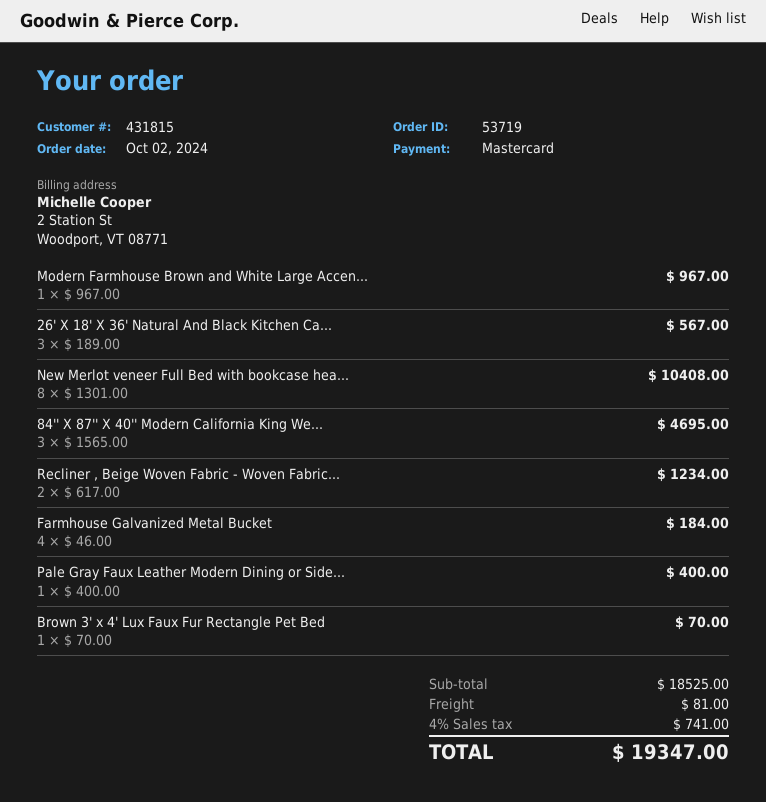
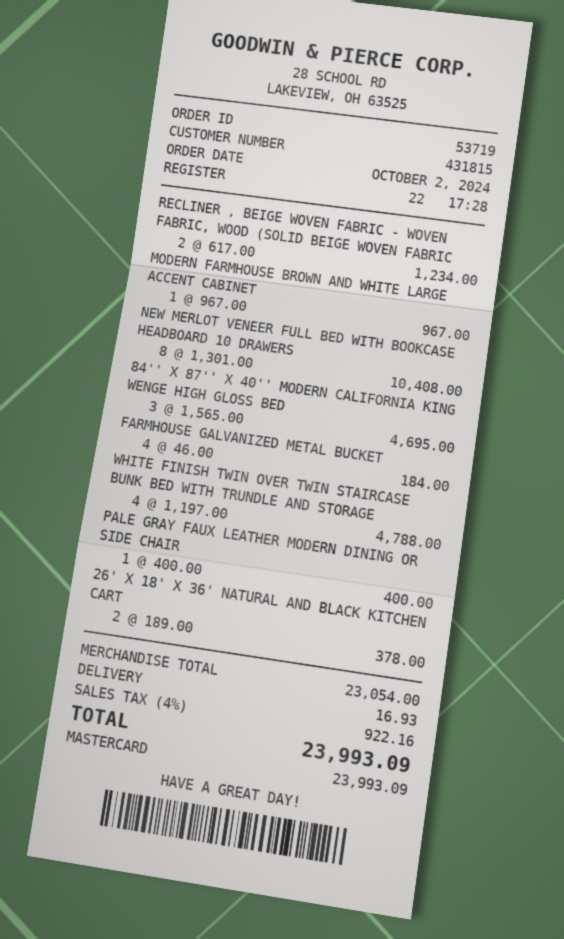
26' X 18' X 36' Natural And Black Kitchen Ca...: 3 x 189.00 = 567.00 -> 2 x 189.00 = 378.00
Brown 3' x 4' Lux Faux Fur Rectangle Pet Bed: 1 x 70.00 = 70.00 -> none
WHITE FINISH TWIN OVER TWIN STAIRCASE BUNK BED WITH TRUNDLE AND STORAGE: none -> 4 x 1197.00 = 4788.00
subtotal: 18525.00 -> 23054.00
shipping: 81.00 -> 16.93
tax: 4% = 741.00 -> 4% = 922.16
total: 19347.00 -> 23993.09

